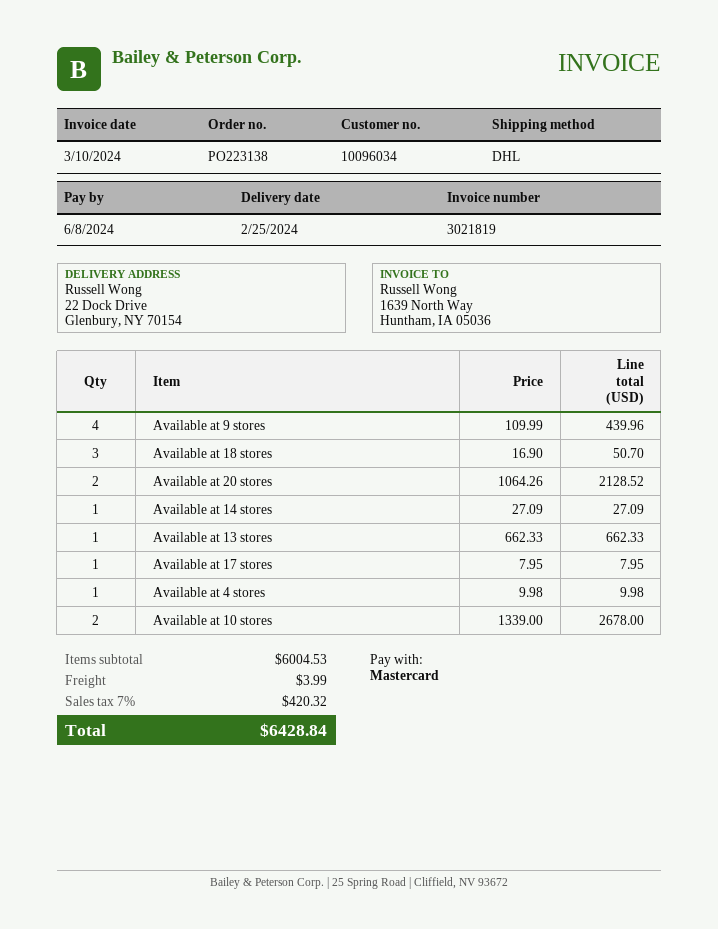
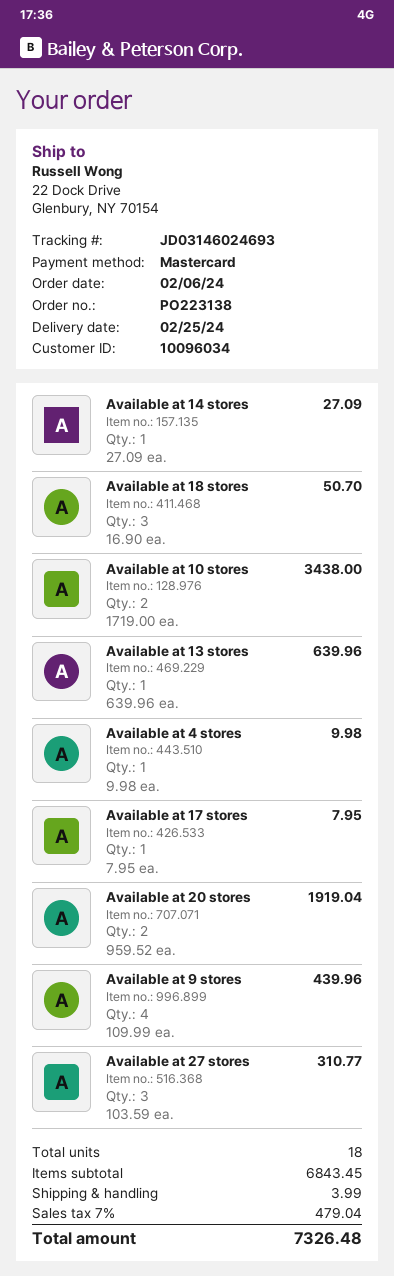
Available at 20 stores: 2 x 1064.26 = 2128.52 -> 2 x 959.52 = 1919.04
Available at 13 stores: 1 x 662.33 = 662.33 -> 1 x 639.96 = 639.96
Available at 10 stores: 2 x 1339.00 = 2678.00 -> 2 x 1719.00 = 3438.00
Available at 27 stores: none -> 3 x 103.59 = 310.77
subtotal: 6004.53 -> 6843.45
tax: 7% = 420.32 -> 7% = 479.04
total: 6428.84 -> 7326.48

